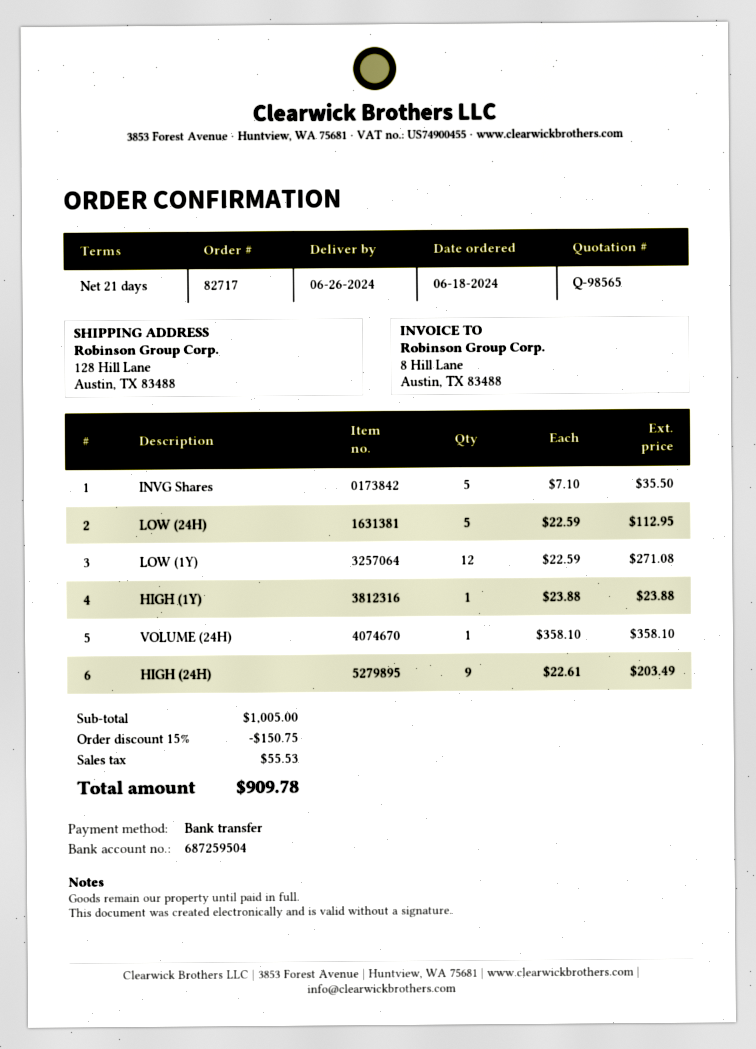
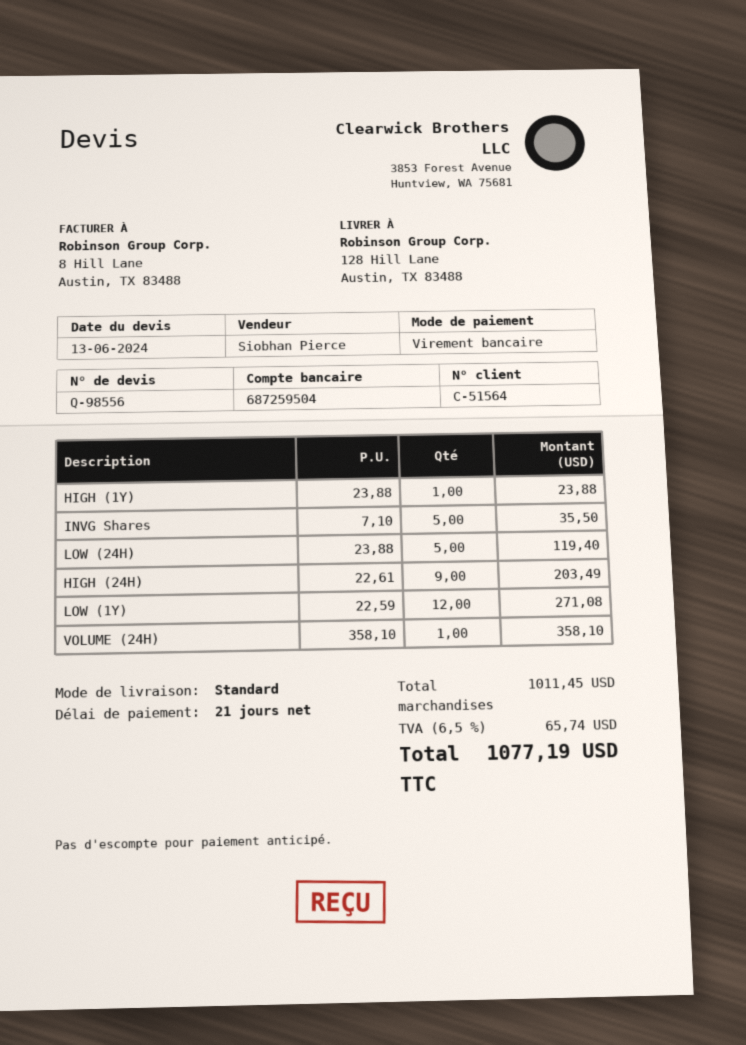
quote number: Q-98565 -> Q-98556
LOW (24H): 5 x 22.59 = 112.95 -> 5 x 23.88 = 119.40
subtotal: 1005.00 -> 1011.45
discount: 15% = 150.75 -> none
tax: 55.53 -> 65.74
total: 909.78 -> 1077.19

